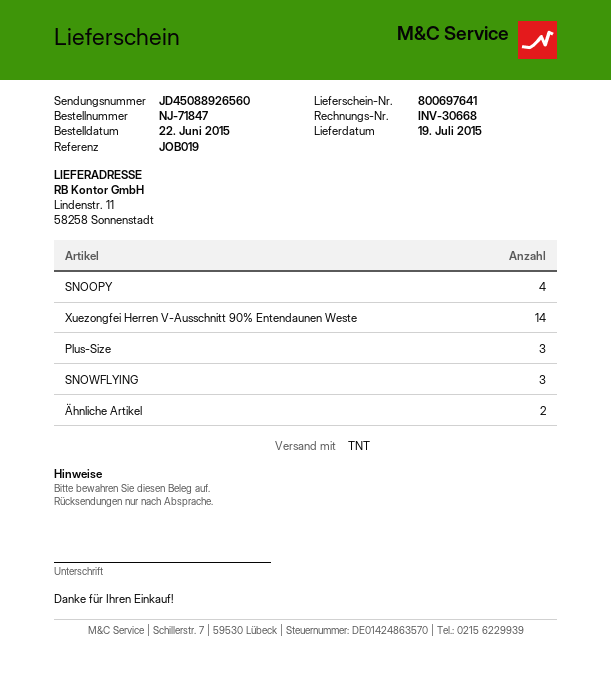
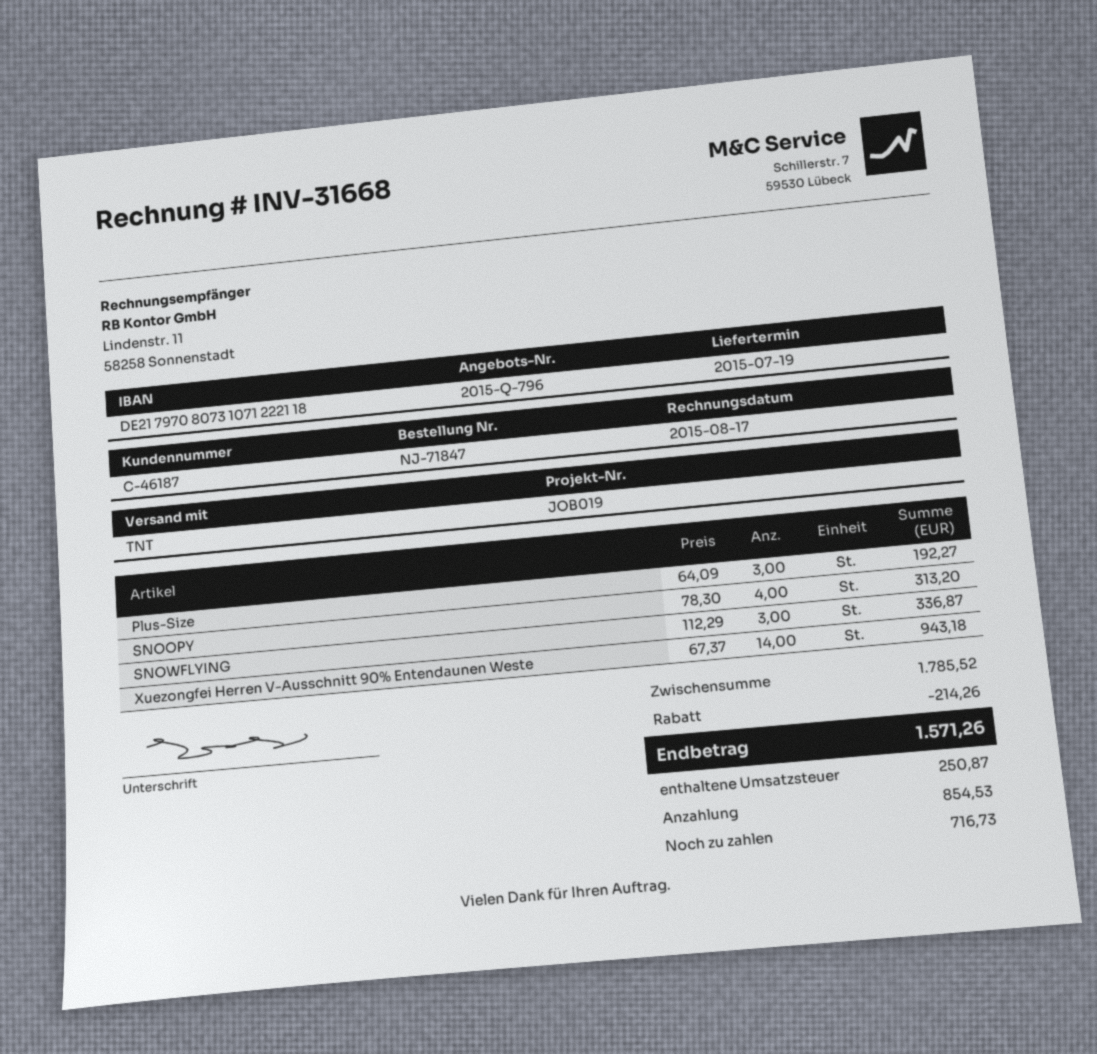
invoice number: INV-30668 -> INV-31668
Ähnliche Artikel: 2 -> none

